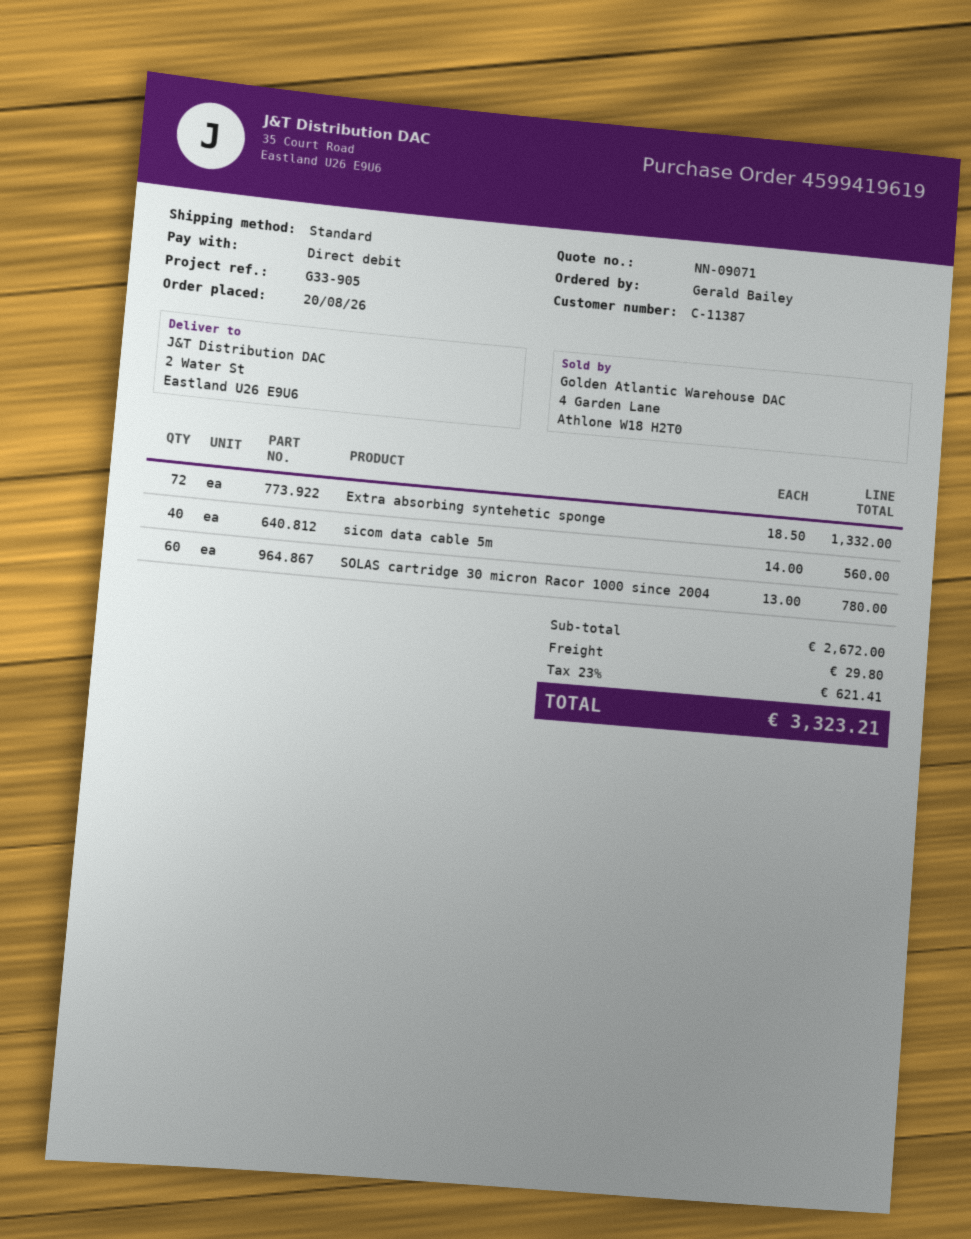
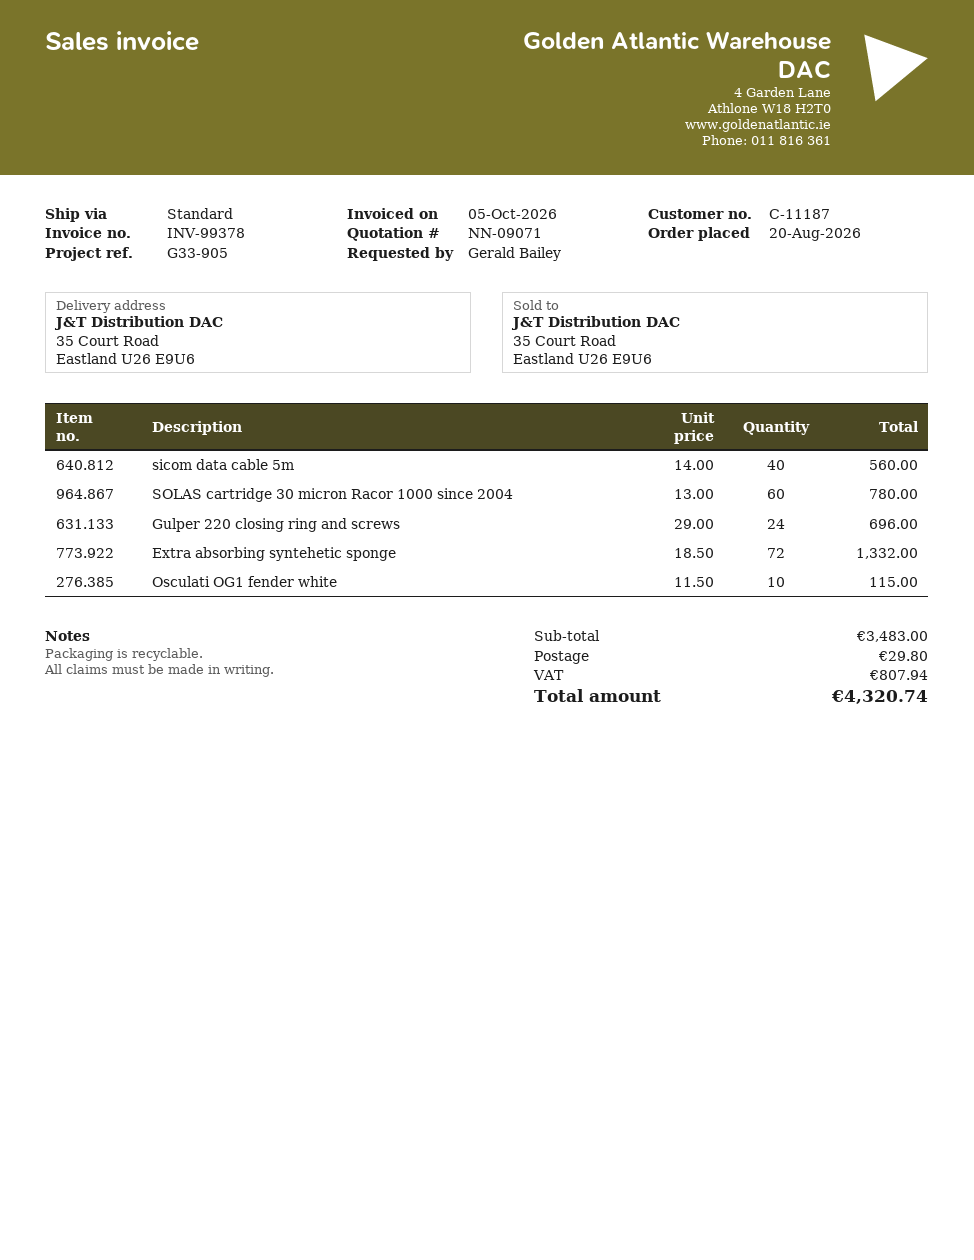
customer number: C-11387 -> C-11187
ship to: 2 Water St, Eastland U26 E9U6 -> 35 Court Road, Eastland U26 E9U6
Gulper 220 closing ring and screws: none -> 24 x 29.00 = 696.00
Osculati OG1 fender white: none -> 10 x 11.50 = 115.00
subtotal: 2672.00 -> 3483.00
tax: 621.41 -> 807.94
total: 3323.21 -> 4320.74

